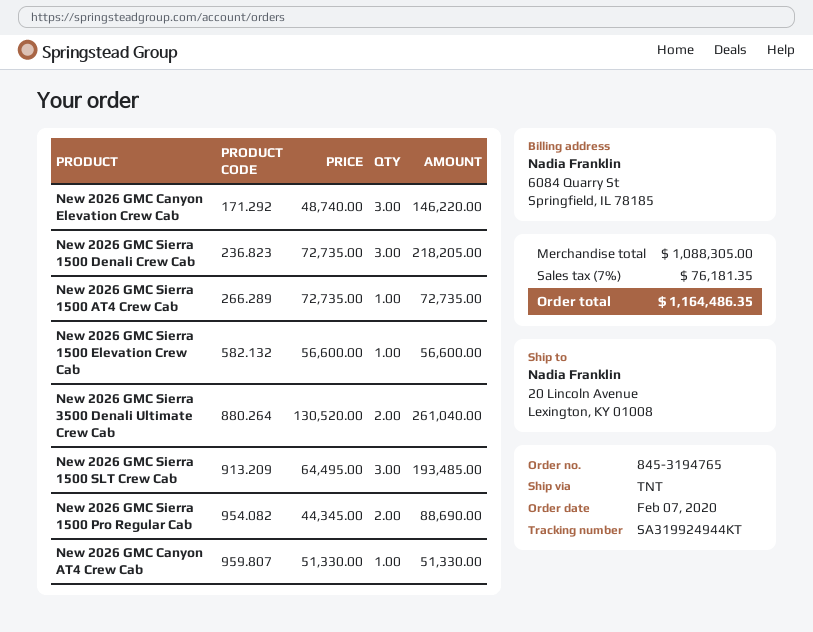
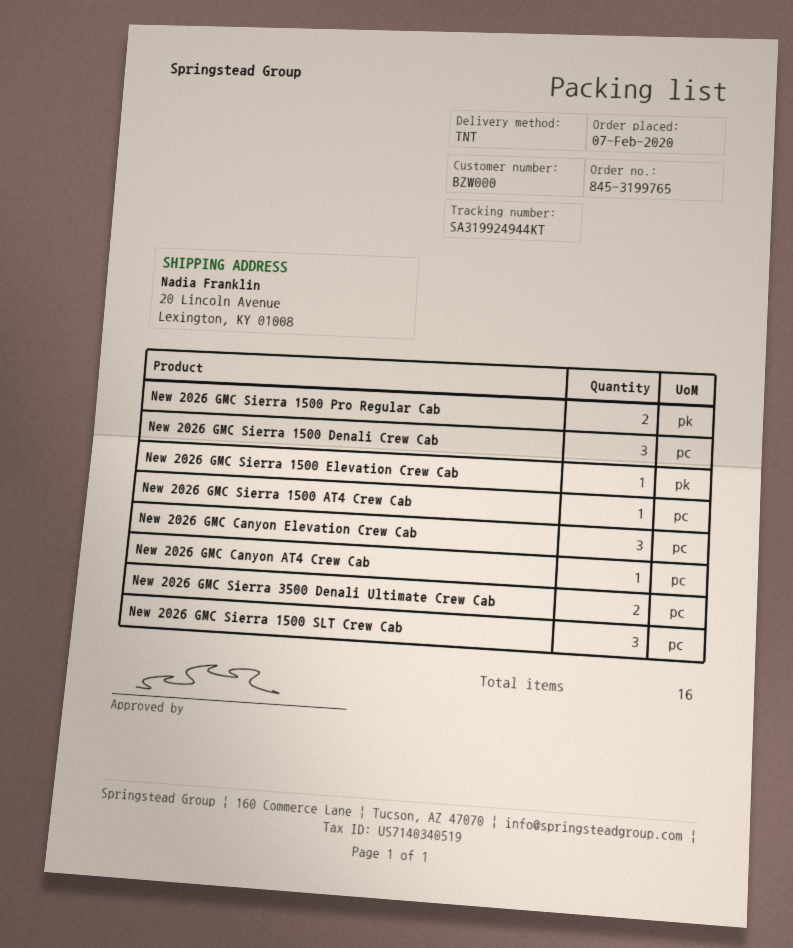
order number: 845-3194765 -> 845-3199765

